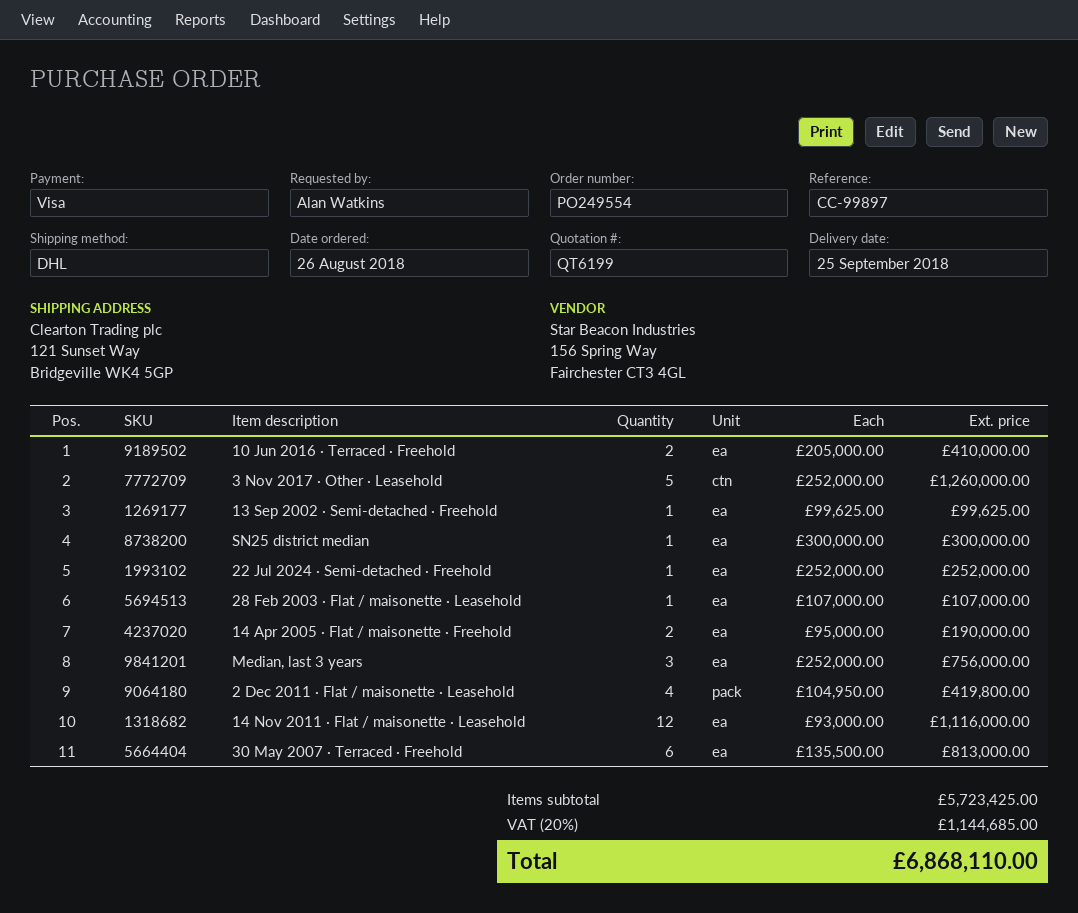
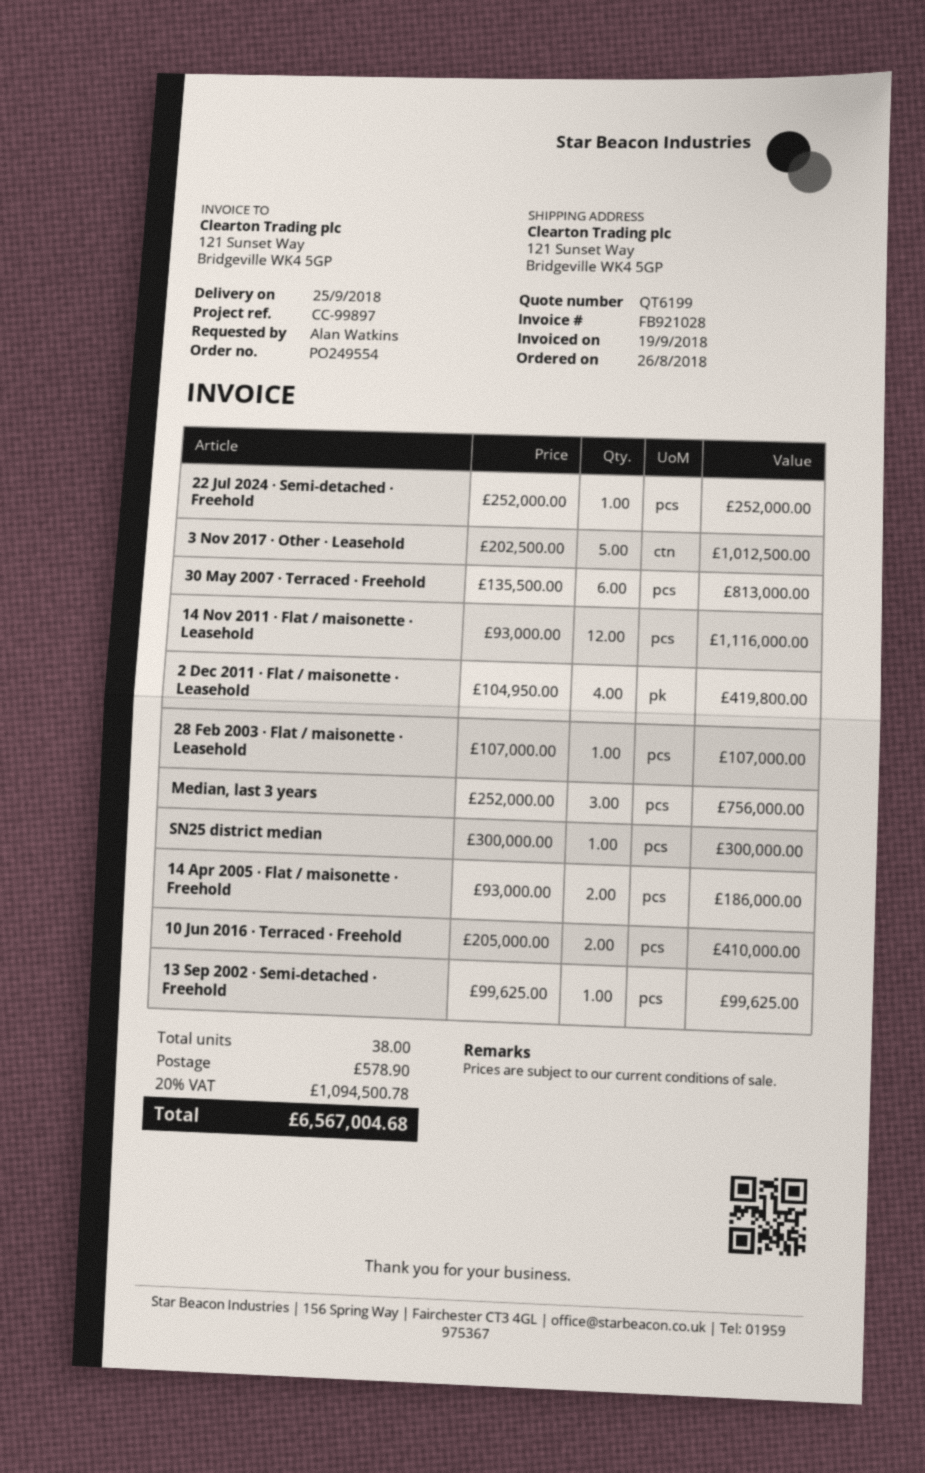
3 Nov 2017 · Other · Leasehold: 5 x 252000.00 = 1260000.00 -> 5 x 202500.00 = 1012500.00
14 Apr 2005 · Flat / maisonette · Freehold: 2 x 95000.00 = 190000.00 -> 2 x 93000.00 = 186000.00
shipping: none -> 578.90
tax: 20% = 1144685.00 -> 20% = 1094500.78
total: 6868110.00 -> 6567004.68

